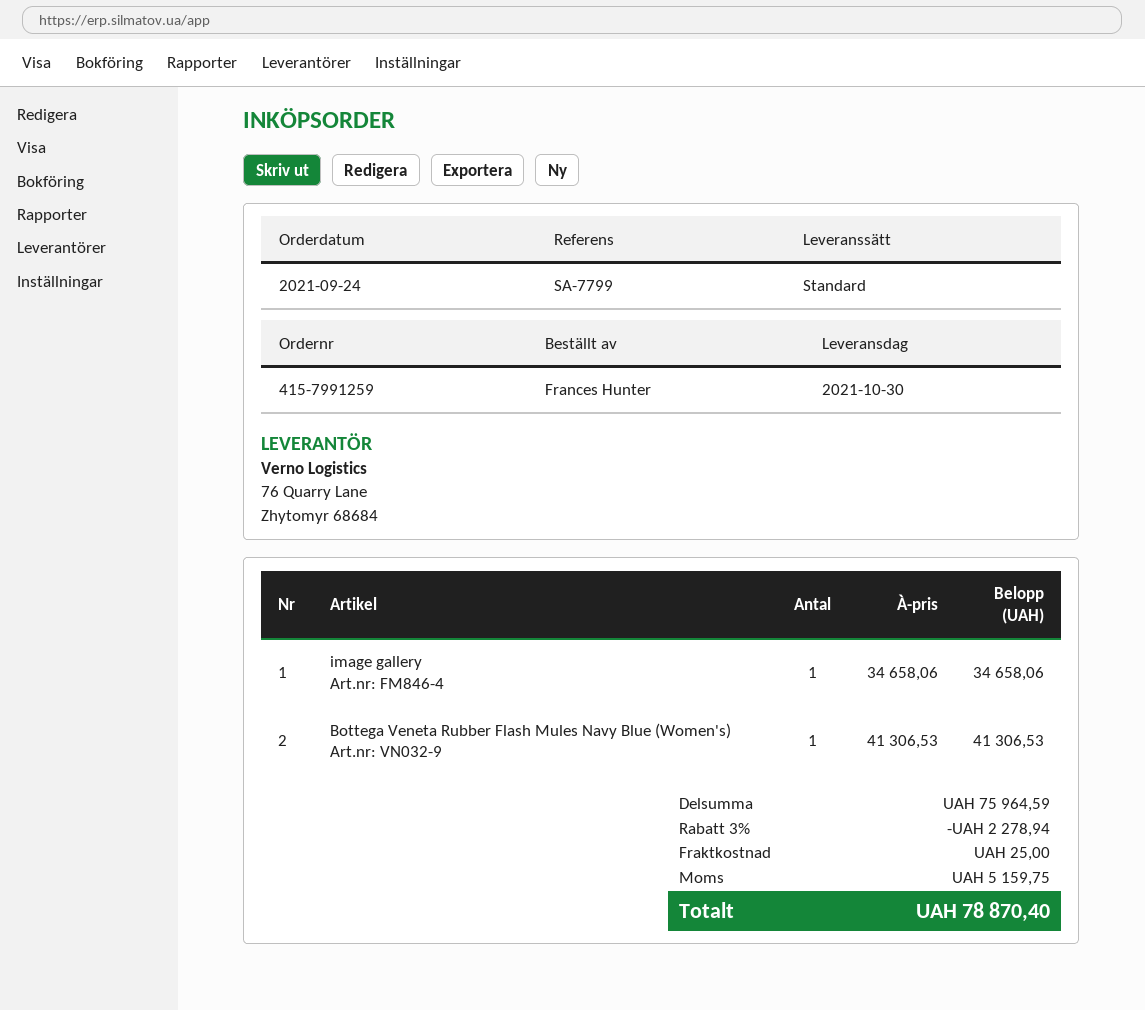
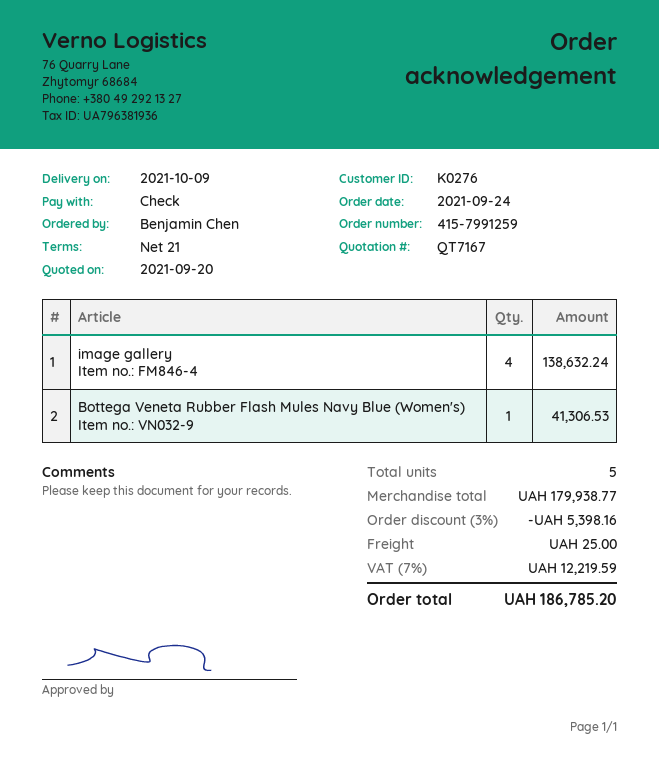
delivery date: 2021-10-30 -> 2021-10-09
ordered by: Frances Hunter -> Benjamin Chen
image gallery: 1 for 34658.06 -> 4 for 138632.24
subtotal: 75964.59 -> 179938.77
discount: 3% = 2278.94 -> 3% = 5398.16
tax: 5159.75 -> 12219.59
total: 78870.40 -> 186785.20

